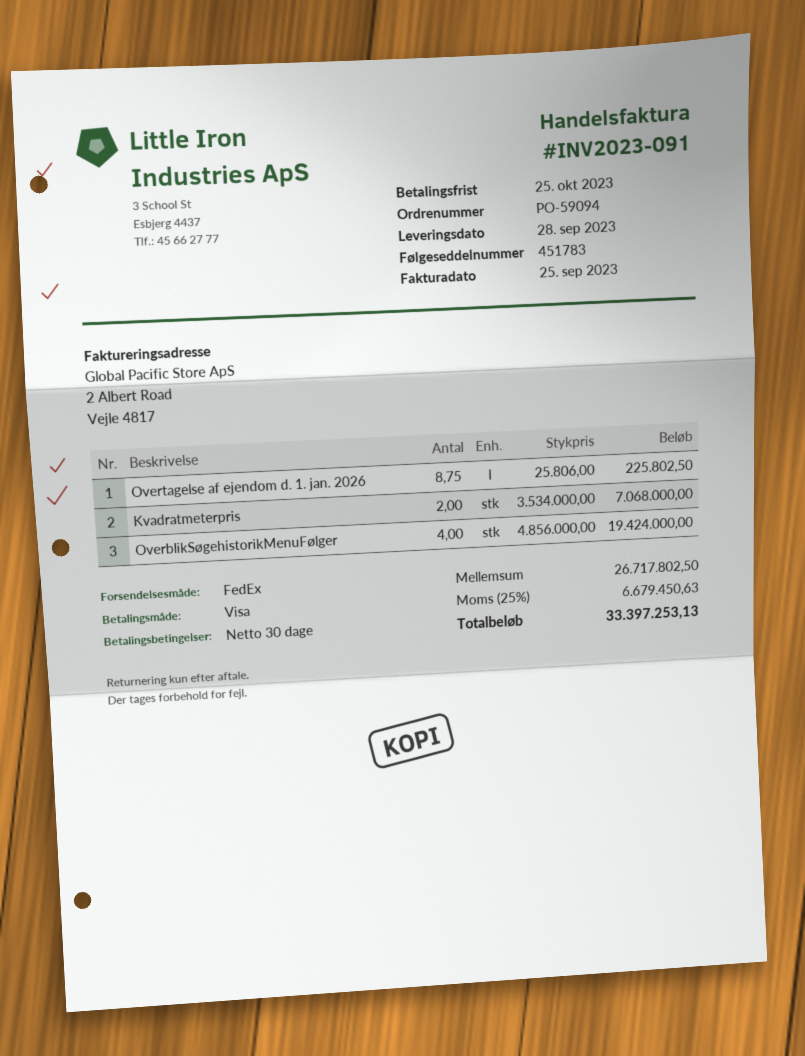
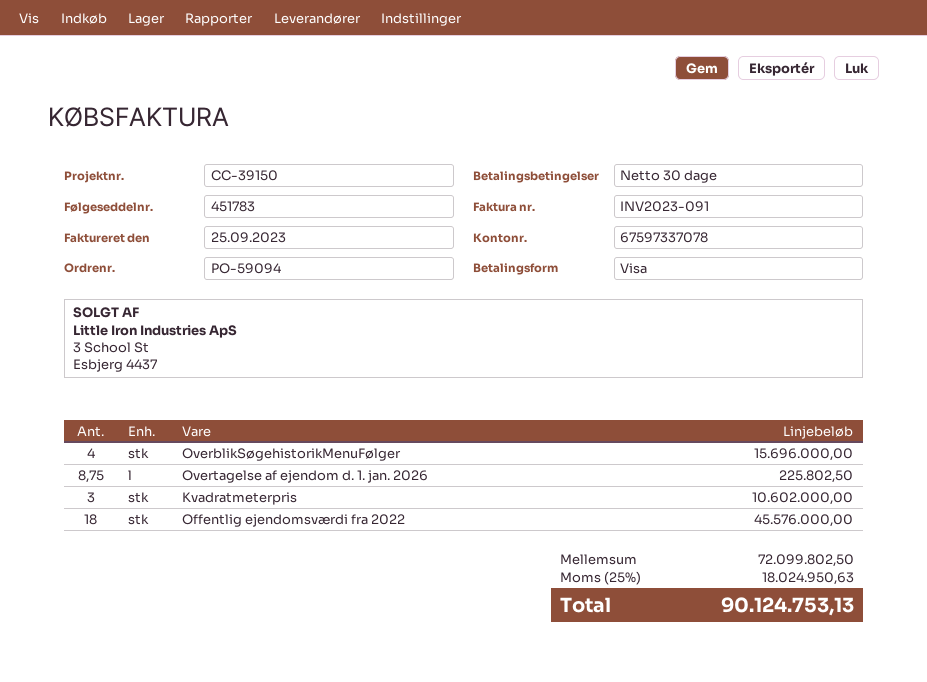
Kvadratmeterpris: 2 for 7068000.00 -> 3 for 10602000.00
OverblikSøgehistorikMenuFølger: 4 for 19424000.00 -> 4 for 15696000.00
Offentlig ejendomsværdi fra 2022: none -> 18 for 45576000.00
subtotal: 26717802.50 -> 72099802.50
tax: 25% = 6679450.63 -> 25% = 18024950.63
total: 33397253.13 -> 90124753.13

